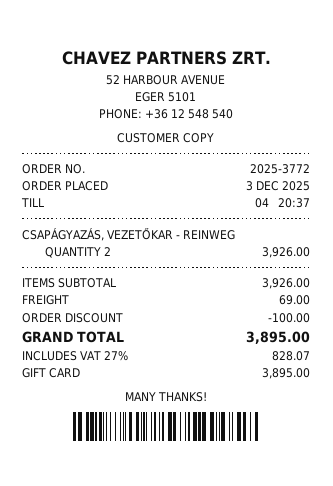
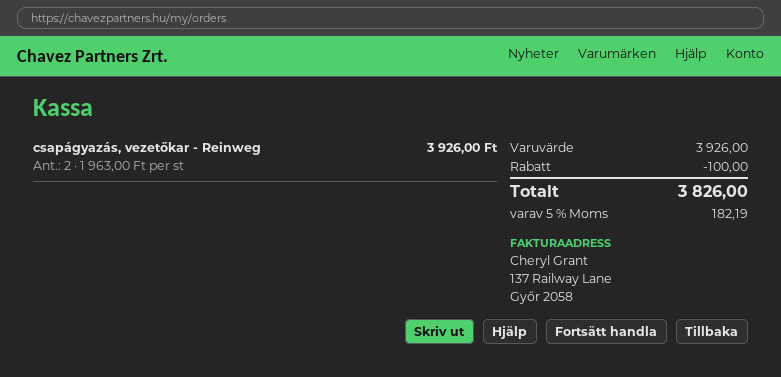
shipping: 69.00 -> none
tax: 27% = 828.07 -> 5% = 182.19
total: 3895.00 -> 3826.00

